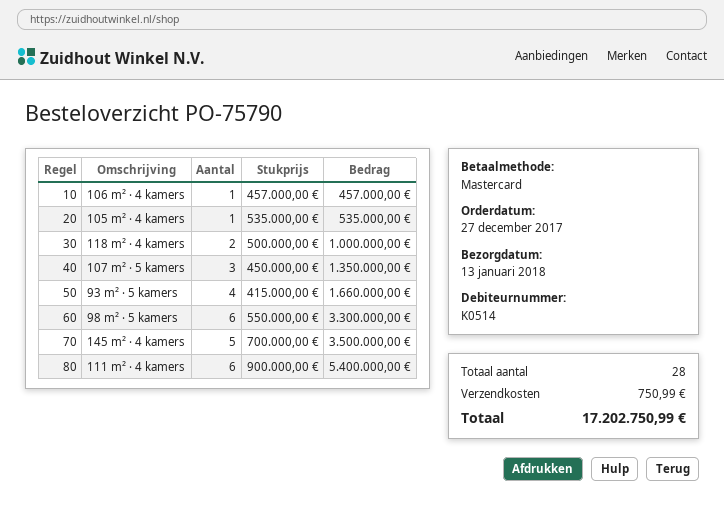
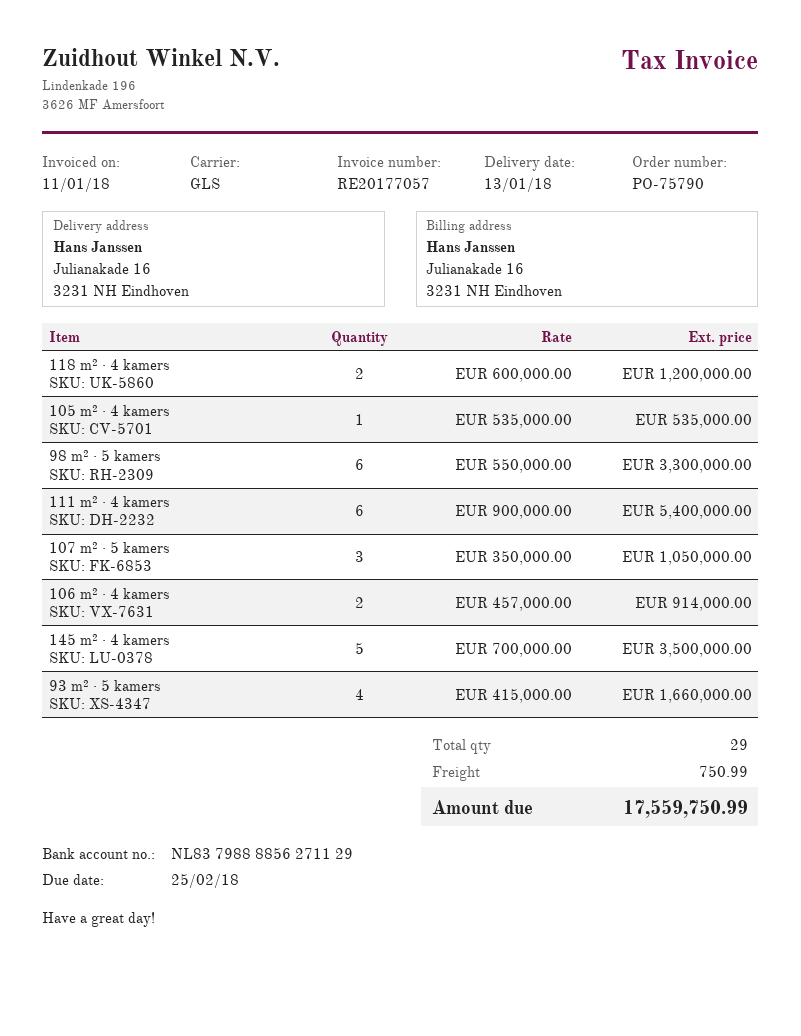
106 m² · 4 kamers: 1 x 457000.00 = 457000.00 -> 2 x 457000.00 = 914000.00
118 m² · 4 kamers: 2 x 500000.00 = 1000000.00 -> 2 x 600000.00 = 1200000.00
107 m² · 5 kamers: 3 x 450000.00 = 1350000.00 -> 3 x 350000.00 = 1050000.00
total quantity: 28 -> 29
total: 17202750.99 -> 17559750.99

